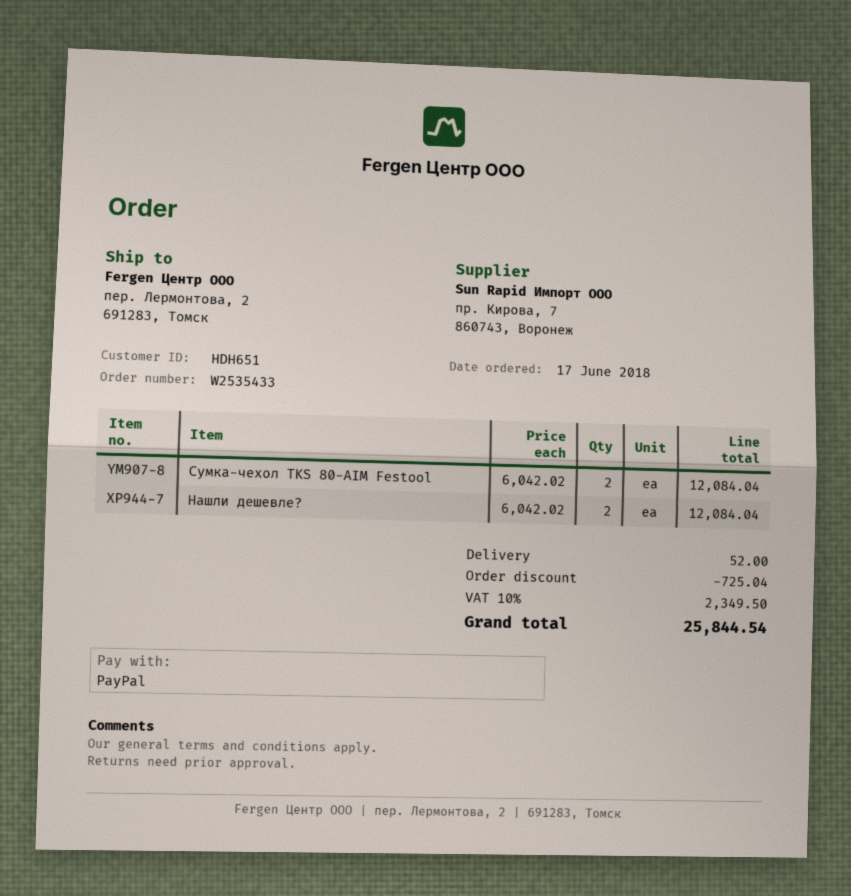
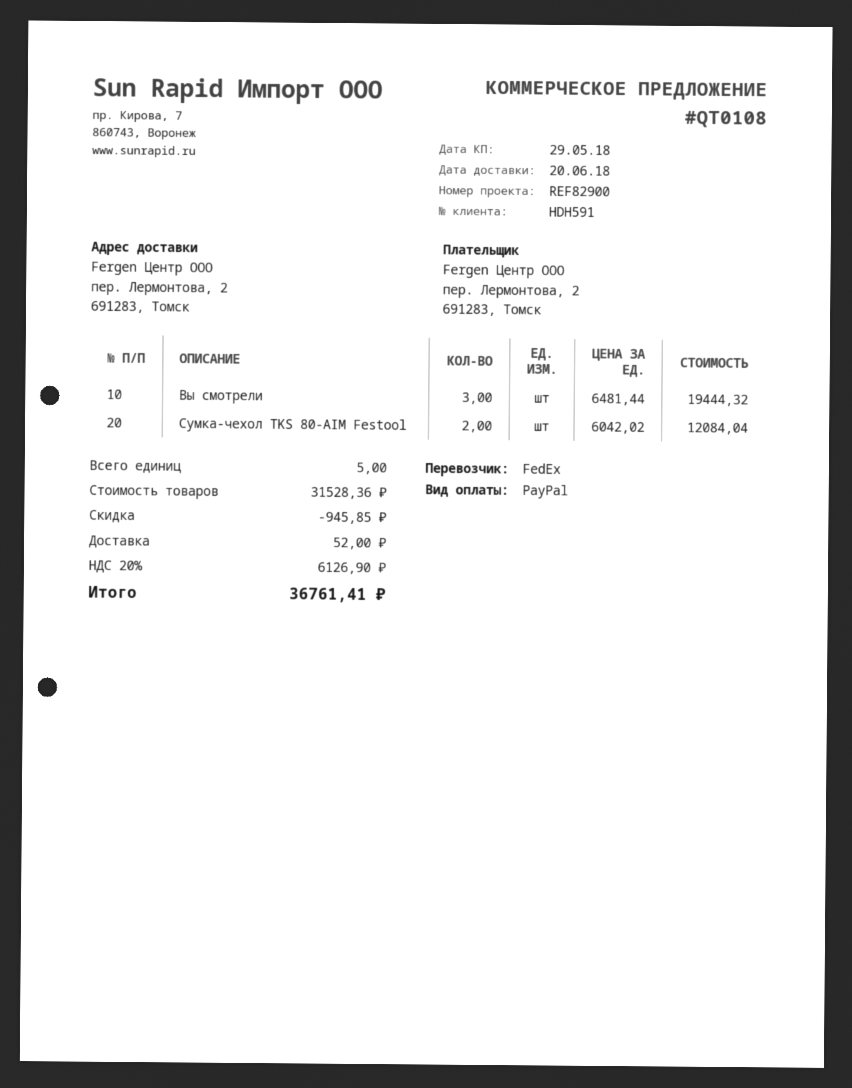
customer number: HDH651 -> HDH591
Нашли дешевле?: 2 x 6042.02 = 12084.04 -> none
Вы смотрели: none -> 3 x 6481.44 = 19444.32
discount: 725.04 -> 945.85
tax: 10% = 2349.50 -> 20% = 6126.90
total: 25844.54 -> 36761.41

